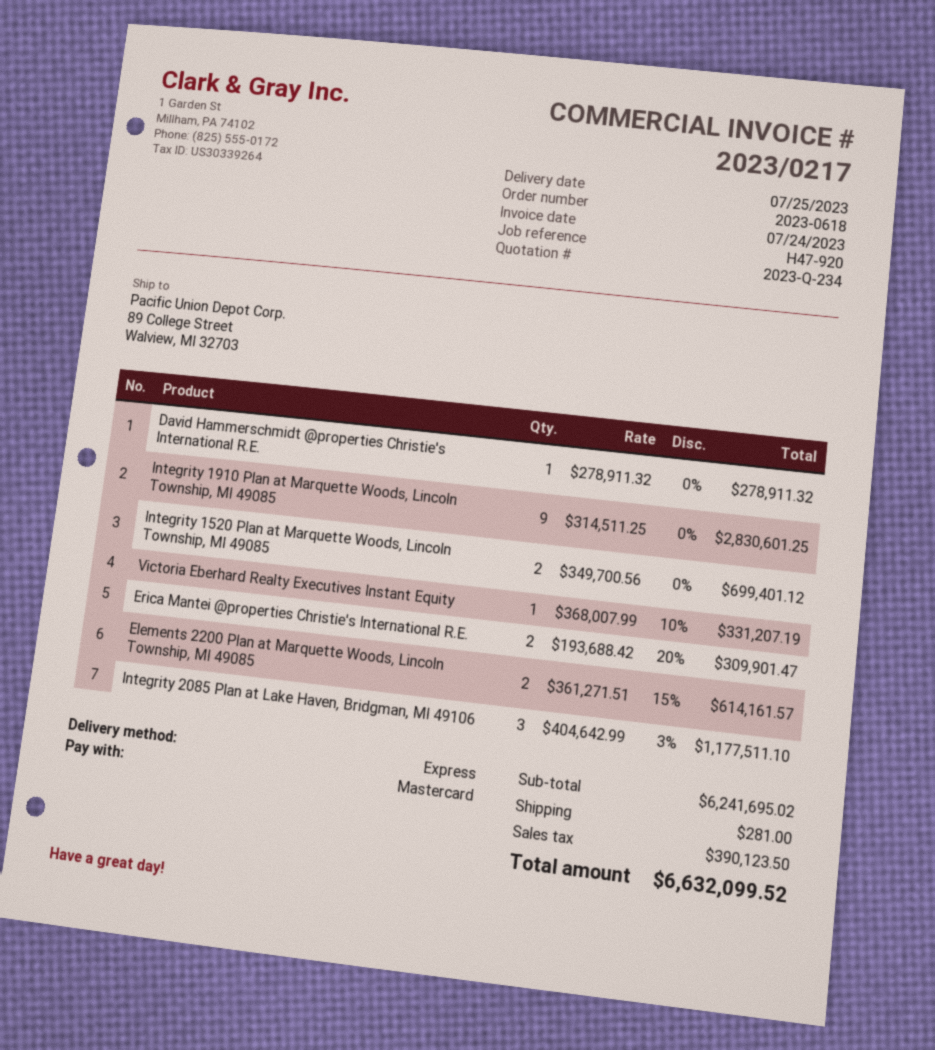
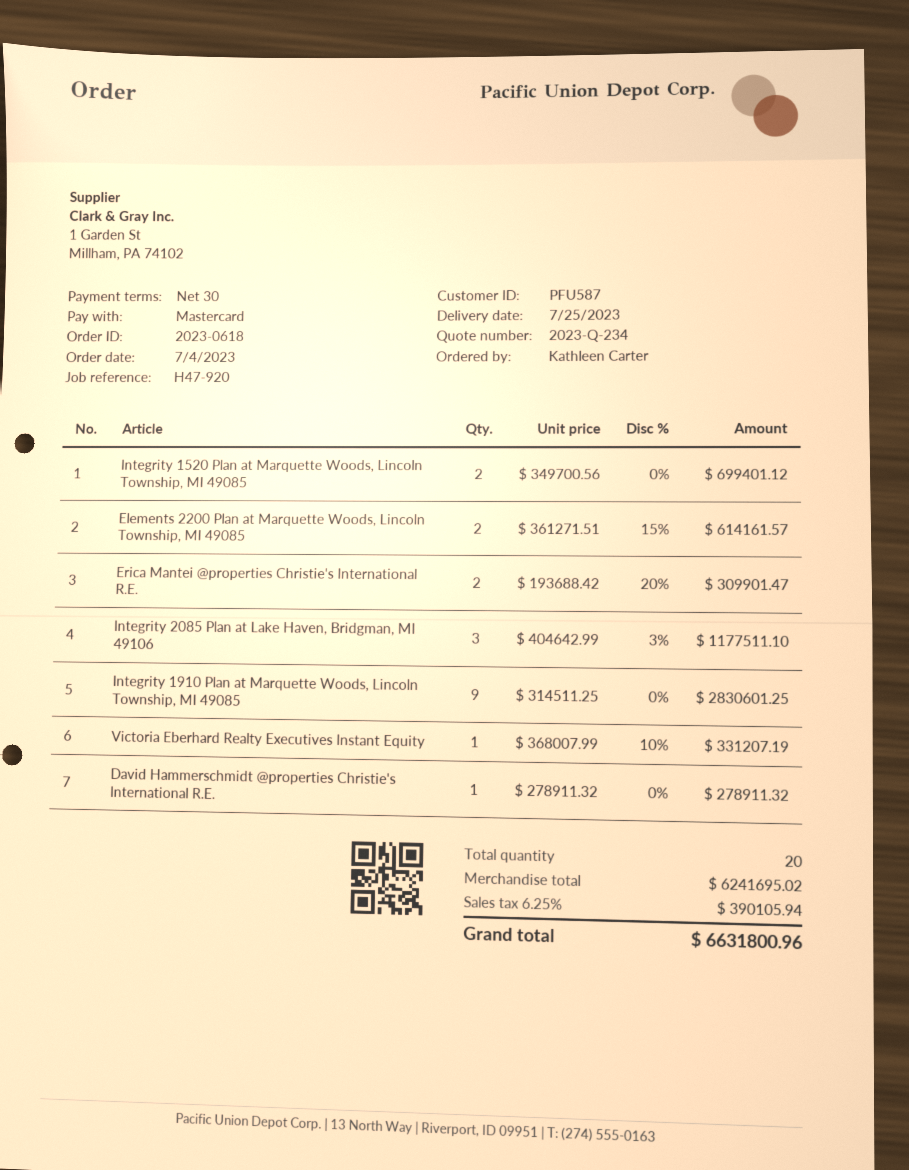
shipping: 281.00 -> none
tax: 390123.50 -> 390105.94
total: 6632099.52 -> 6631800.96

